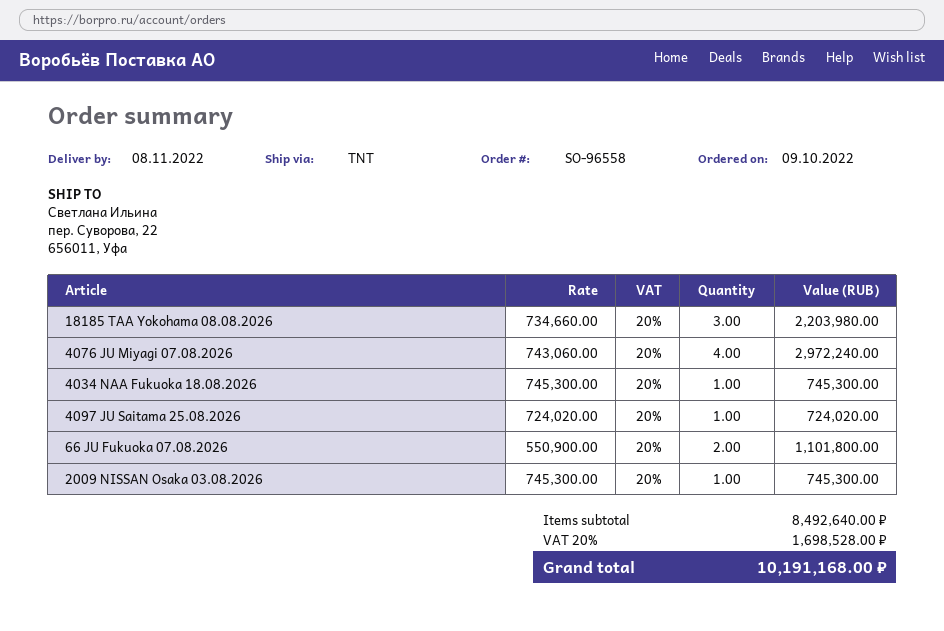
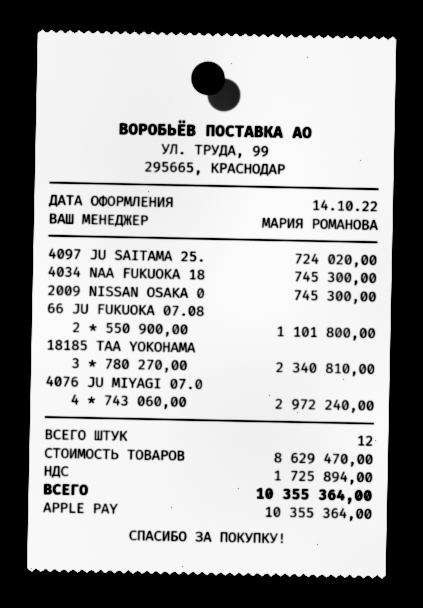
order date: 2022-10-09 -> 2022-10-14
18185 TAA Yokohama 08.08.2026: 3 x 734660.00 = 2203980.00 -> 3 x 780270.00 = 2340810.00
subtotal: 8492640.00 -> 8629470.00
tax: 1698528.00 -> 1725894.00
total: 10191168.00 -> 10355364.00

